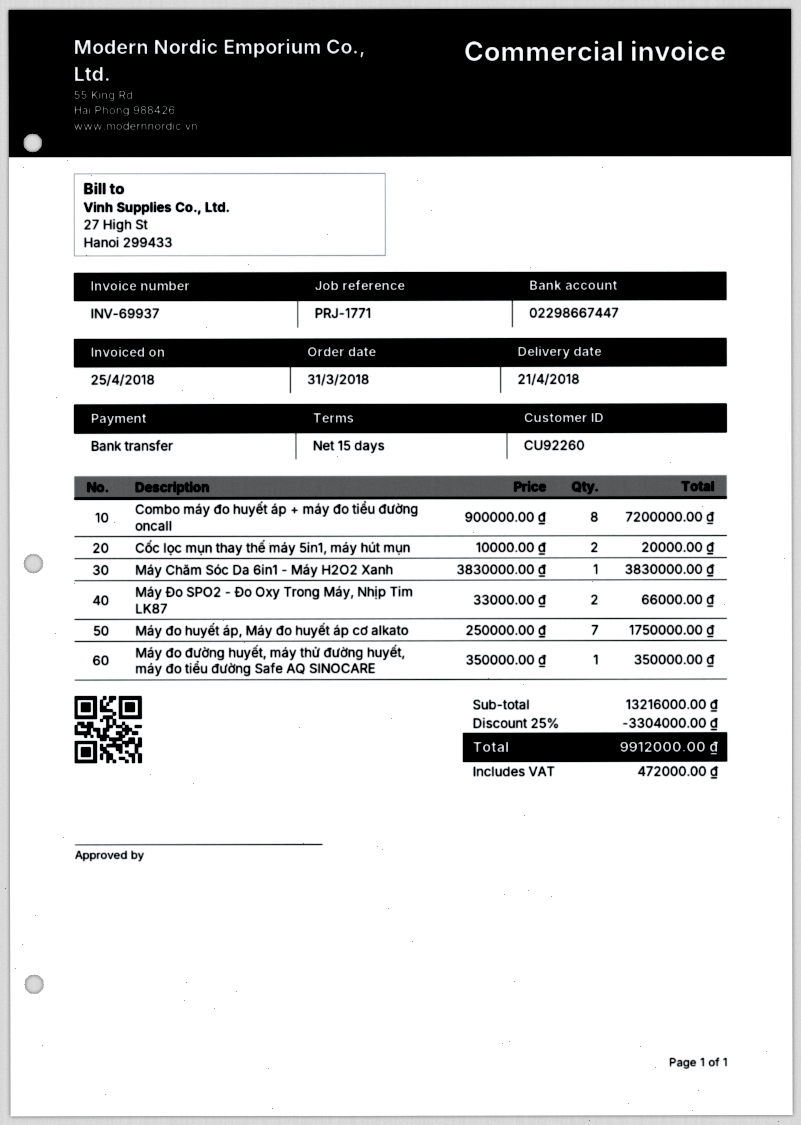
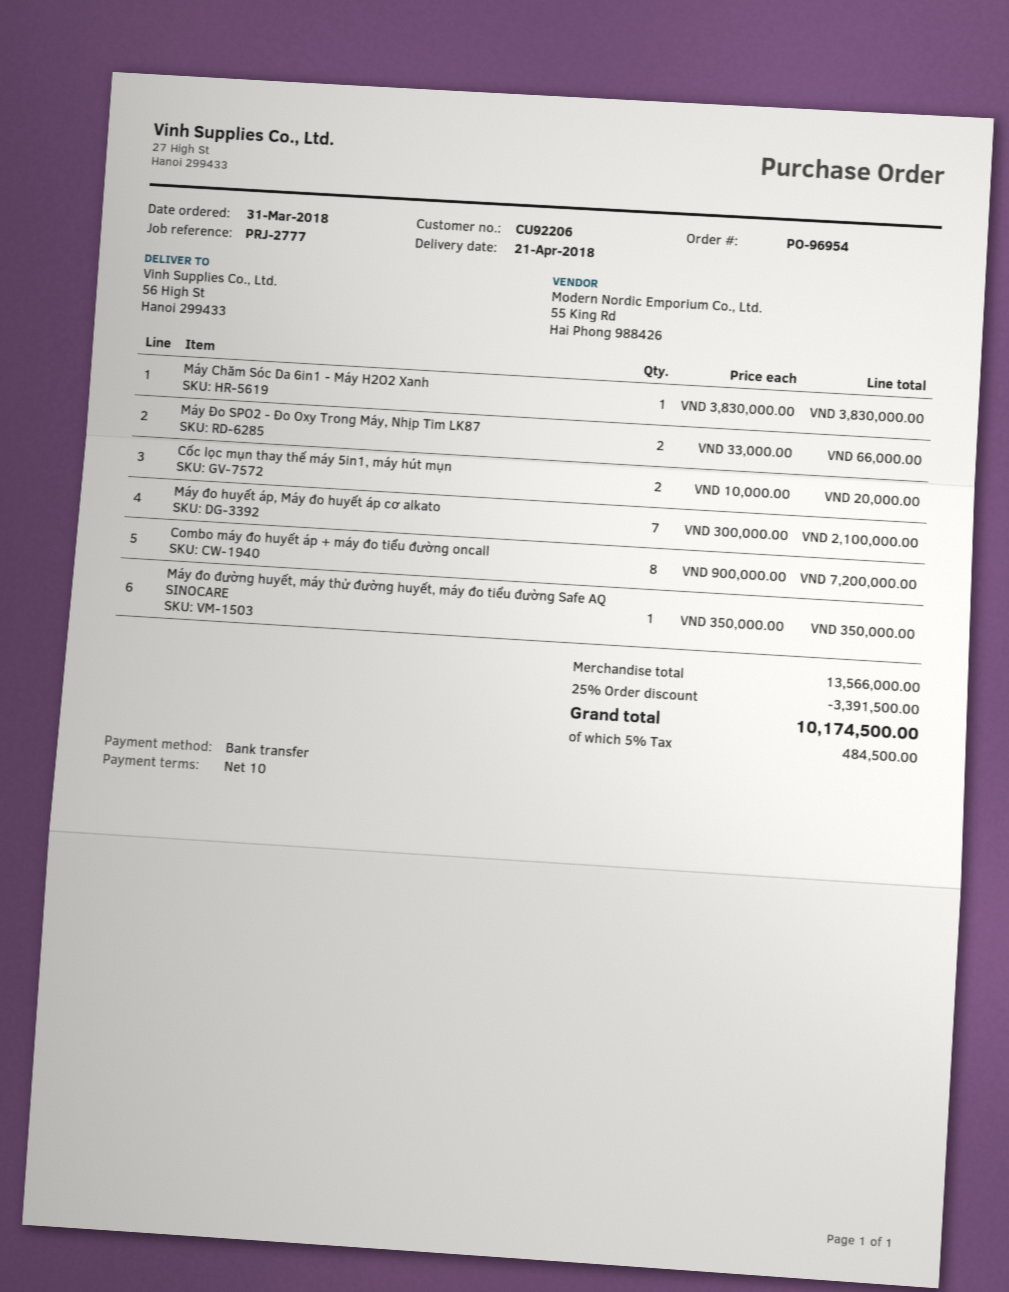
payment terms: 15 days -> 10 days
customer number: CU92260 -> CU92206
reference: PRJ-1771 -> PRJ-2777
Máy đo huyết áp, Máy đo huyết áp cơ alkato: 7 x 250000.00 = 1750000.00 -> 7 x 300000.00 = 2100000.00
subtotal: 13216000.00 -> 13566000.00
discount: 25% = 3304000.00 -> 25% = 3391500.00
tax: 472000.00 -> 484500.00
total: 9912000.00 -> 10174500.00

